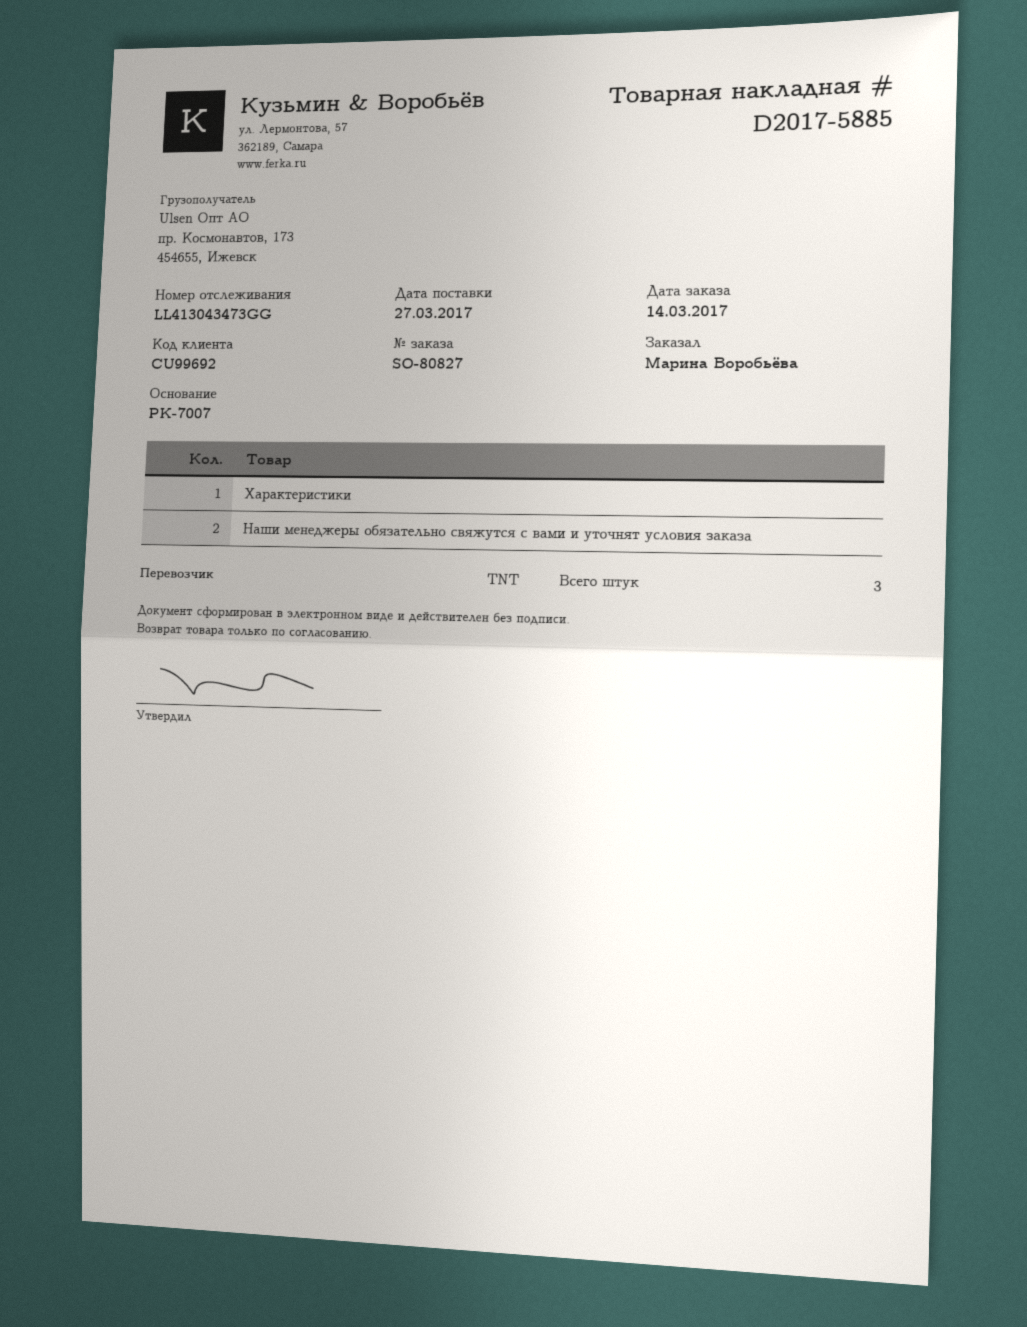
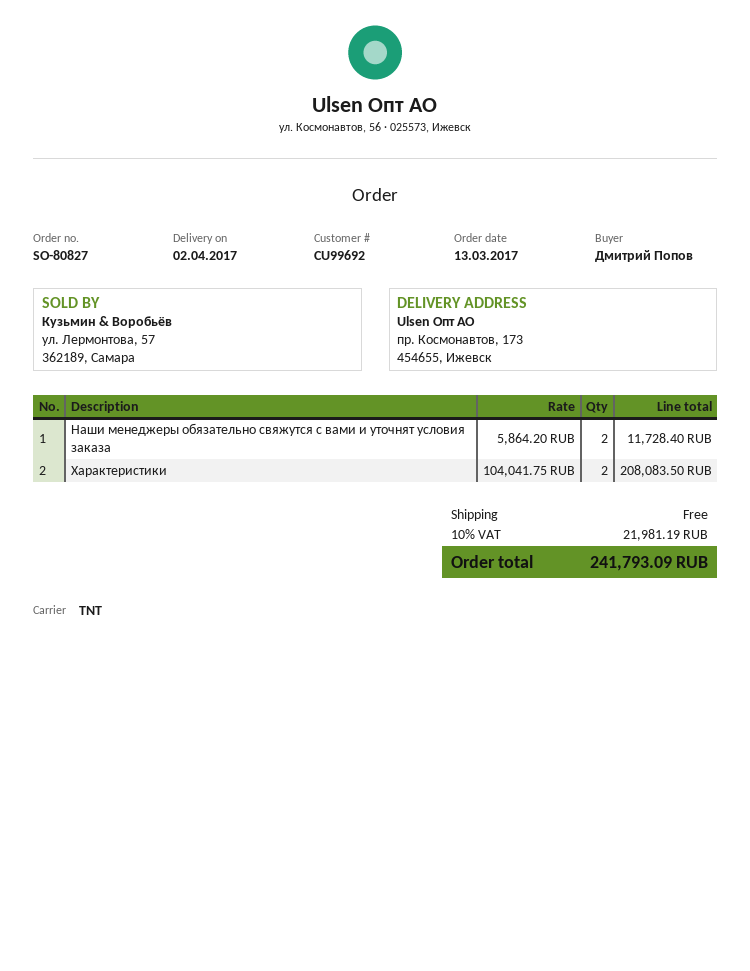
order date: 2017-03-14 -> 2017-03-13
delivery date: 2017-03-27 -> 2017-04-02
ordered by: Марина Воробьёва -> Дмитрий Попов
Характеристики: 1 -> 2

